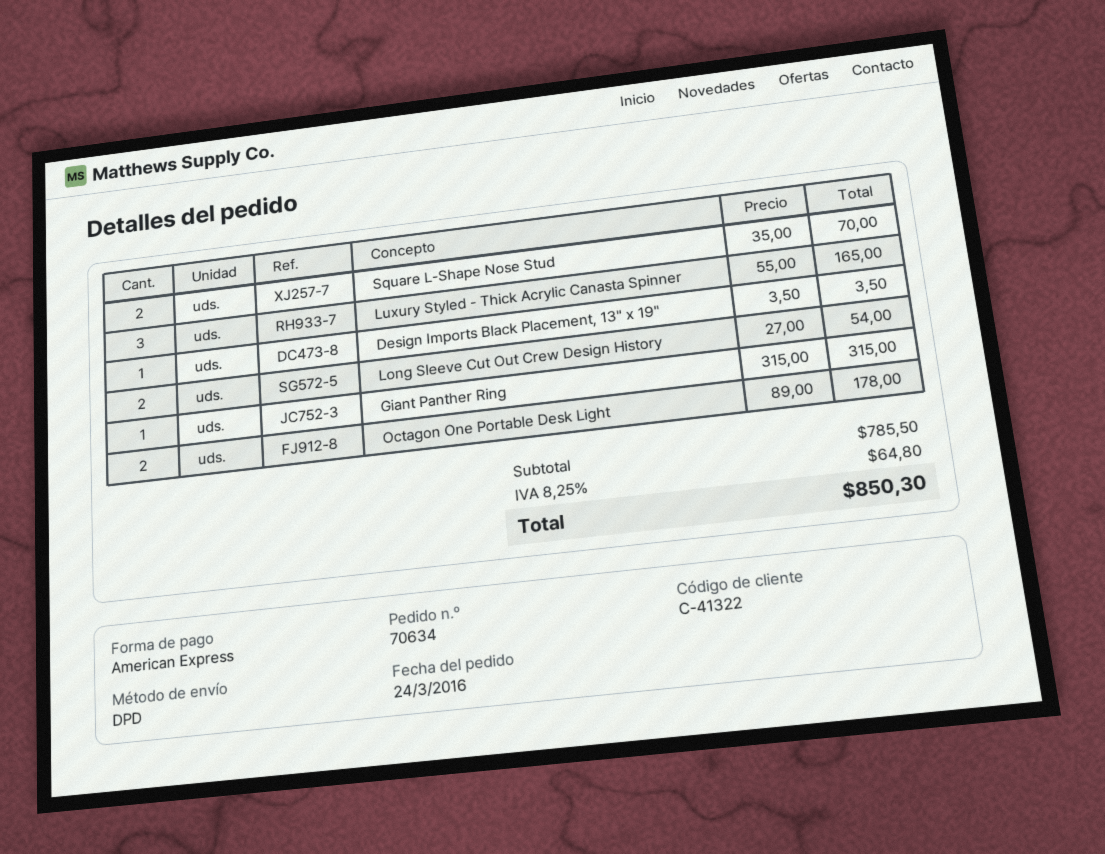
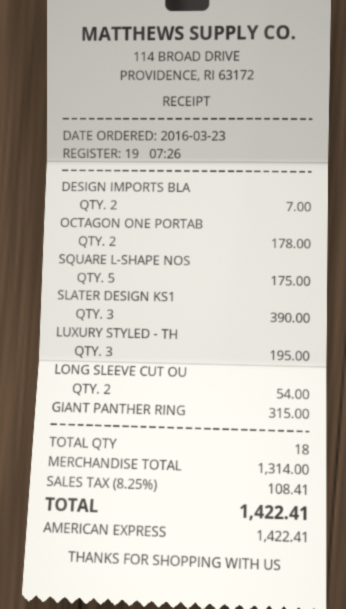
order date: 2016-03-24 -> 2016-03-23
Square L-Shape Nose Stud: 2 for 70.00 -> 5 for 175.00
Luxury Styled - Thick Acrylic Canasta Spinner: 3 for 165.00 -> 3 for 195.00
Design Imports Black Placement, 13" x 19": 1 for 3.50 -> 2 for 7.00
SLATER DESIGN KS1: none -> 3 for 390.00
subtotal: 785.50 -> 1314.00
tax: 8.25% = 64.80 -> 8.25% = 108.41
total: 850.30 -> 1422.41

